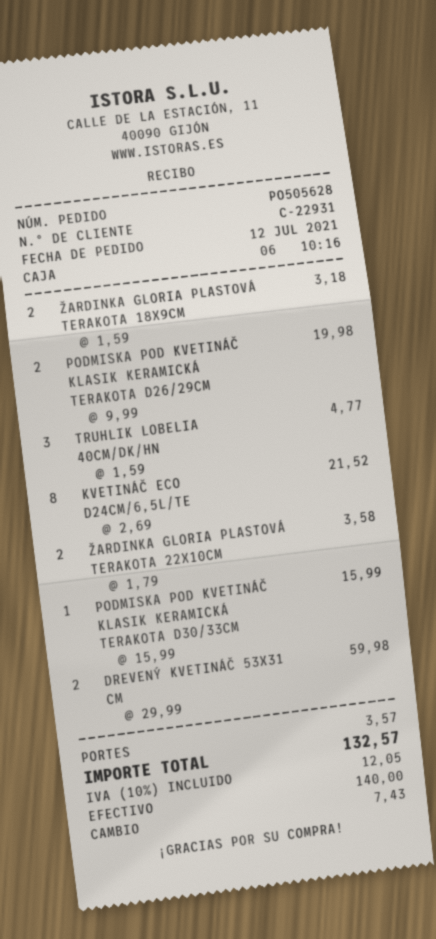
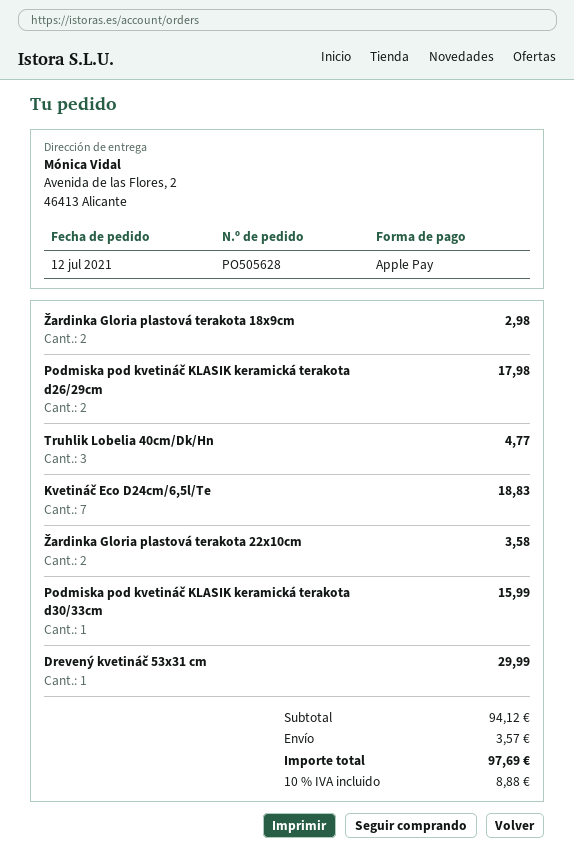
payment method: cash -> Apple Pay
ŽARDINKA GLORIA PLASTOVÁ TERAKOTA 18X9CM: 2 for 3.18 -> 2 for 2.98
PODMISKA POD KVETINÁČ KLASIK KERAMICKÁ TERAKOTA D26/29CM: 2 for 19.98 -> 2 for 17.98
KVETINÁČ ECO D24CM/6,5L/TE: 8 for 21.52 -> 7 for 18.83
DREVENÝ KVETINÁČ 53X31 CM: 2 for 59.98 -> 1 for 29.99
tax: 10% = 12.05 -> 10% = 8.88
total: 132.57 -> 97.69

